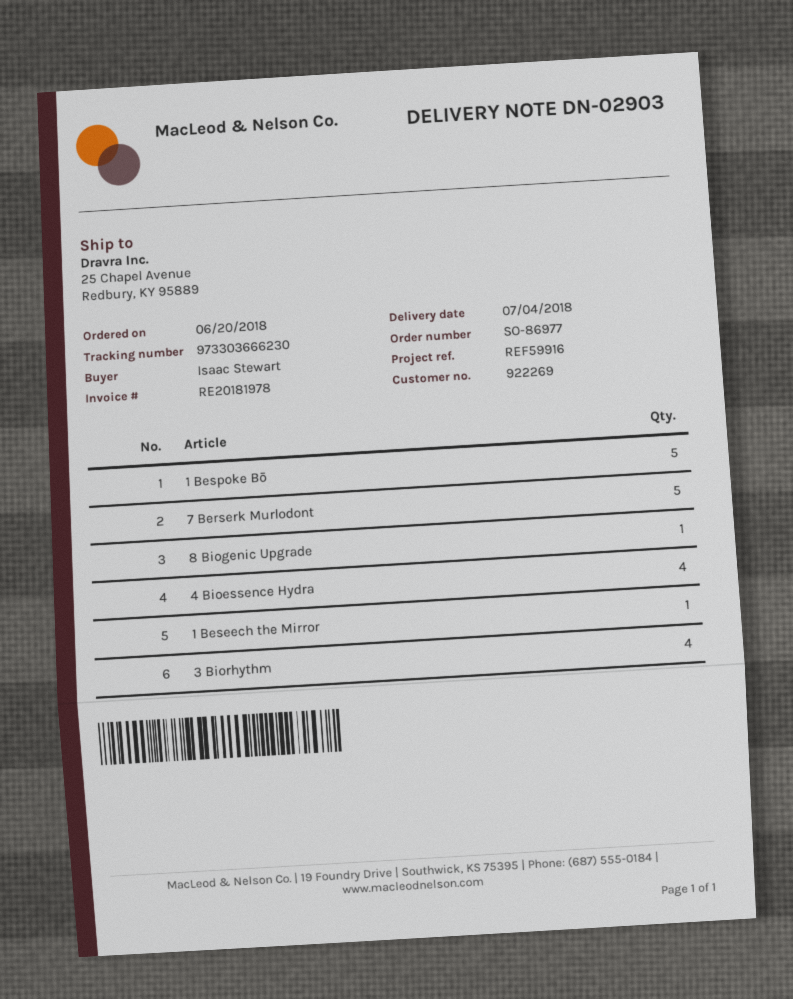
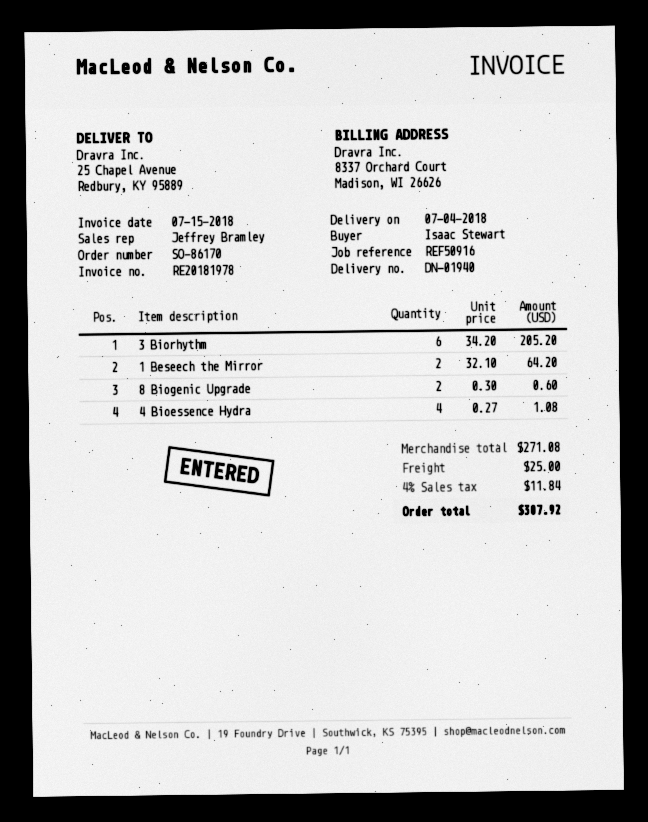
order number: SO-86977 -> SO-86170
delivery note number: DN-02903 -> DN-01940
reference: REF59916 -> REF50916
1 Bespoke Bō: 5 -> none
7 Berserk Murlodont: 5 -> none
8 Biogenic Upgrade: 1 -> 2
1 Beseech the Mirror: 1 -> 2
3 Biorhythm: 4 -> 6

